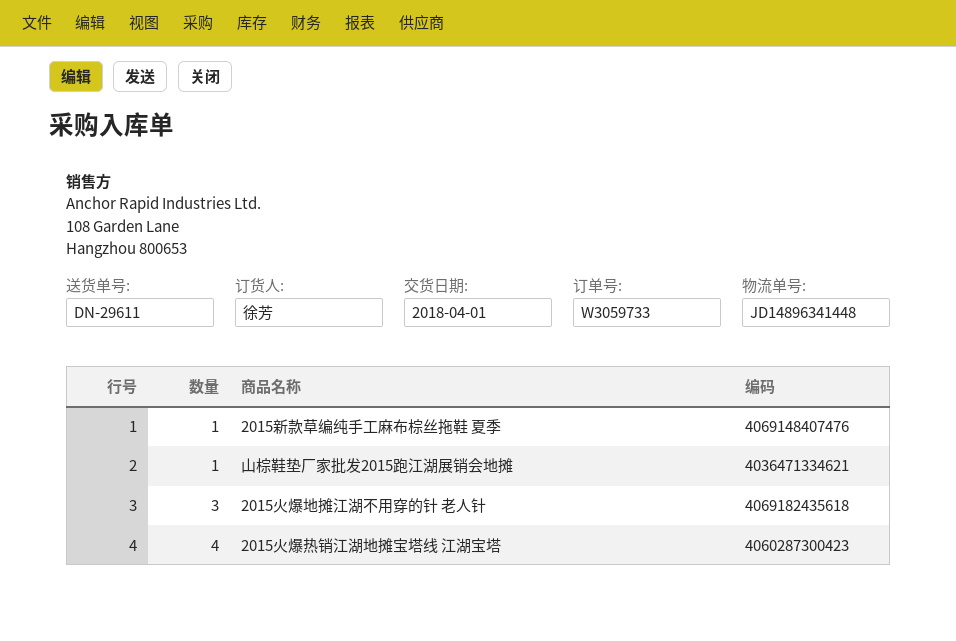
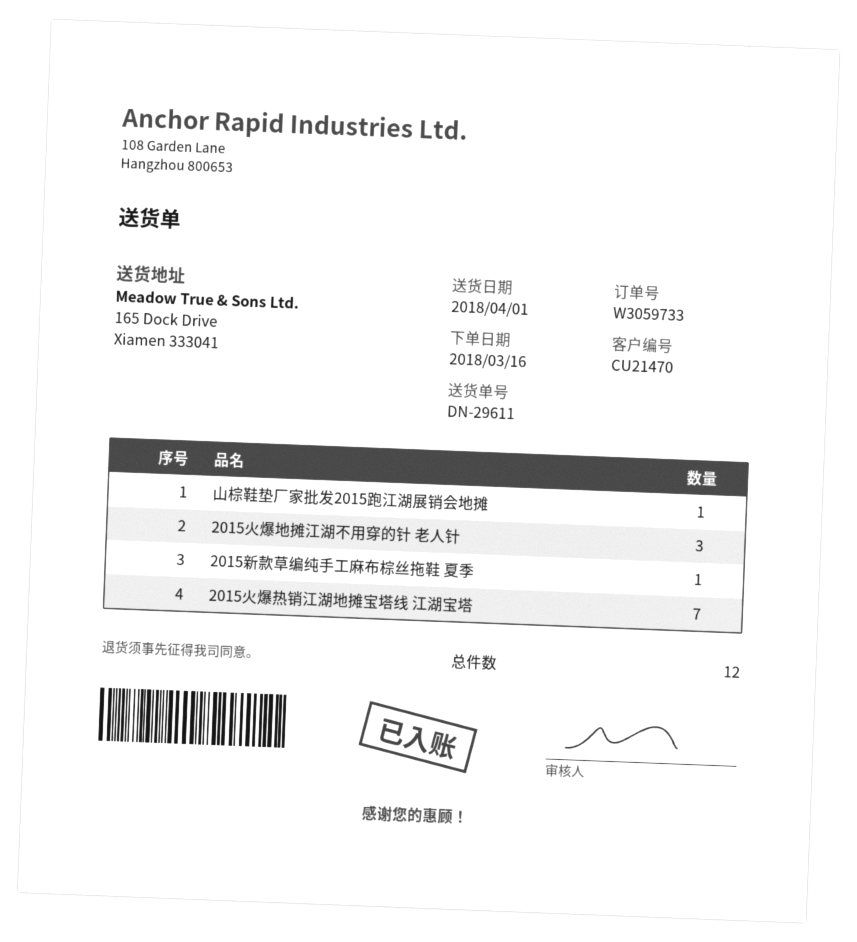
2015火爆热销江湖地摊宝塔线 江湖宝塔: 4 -> 7

